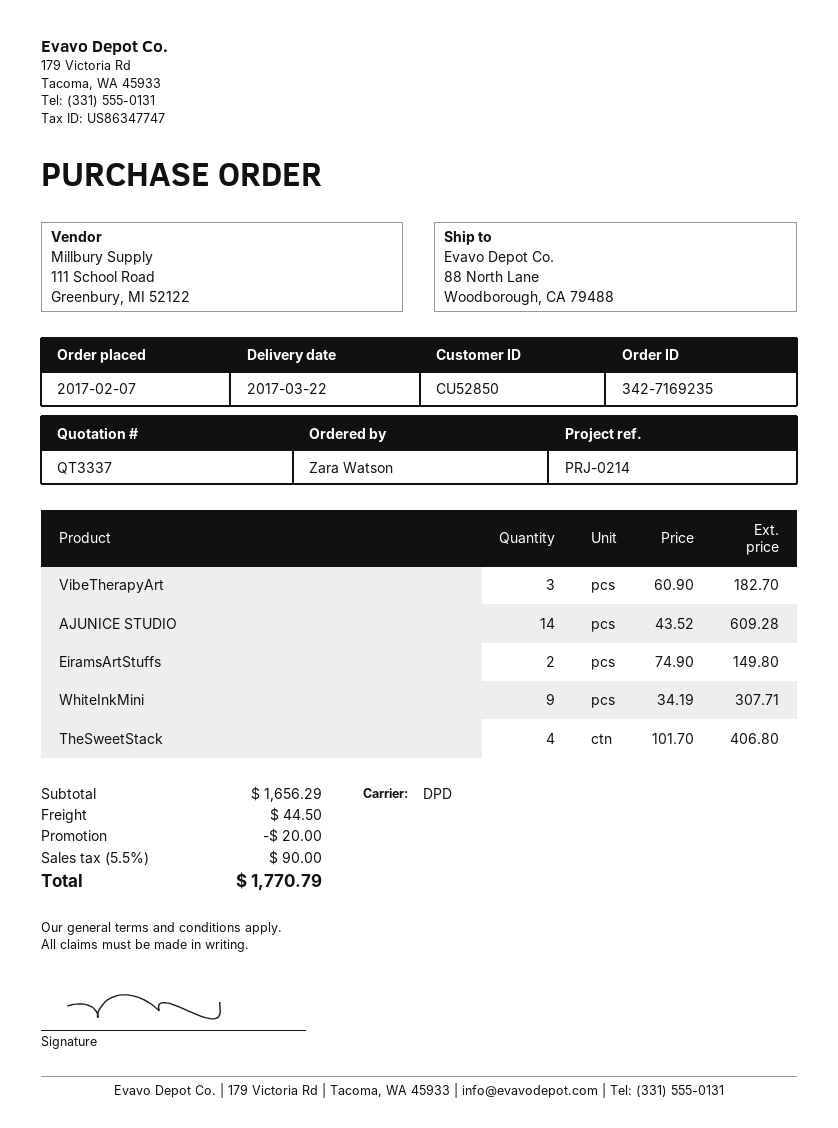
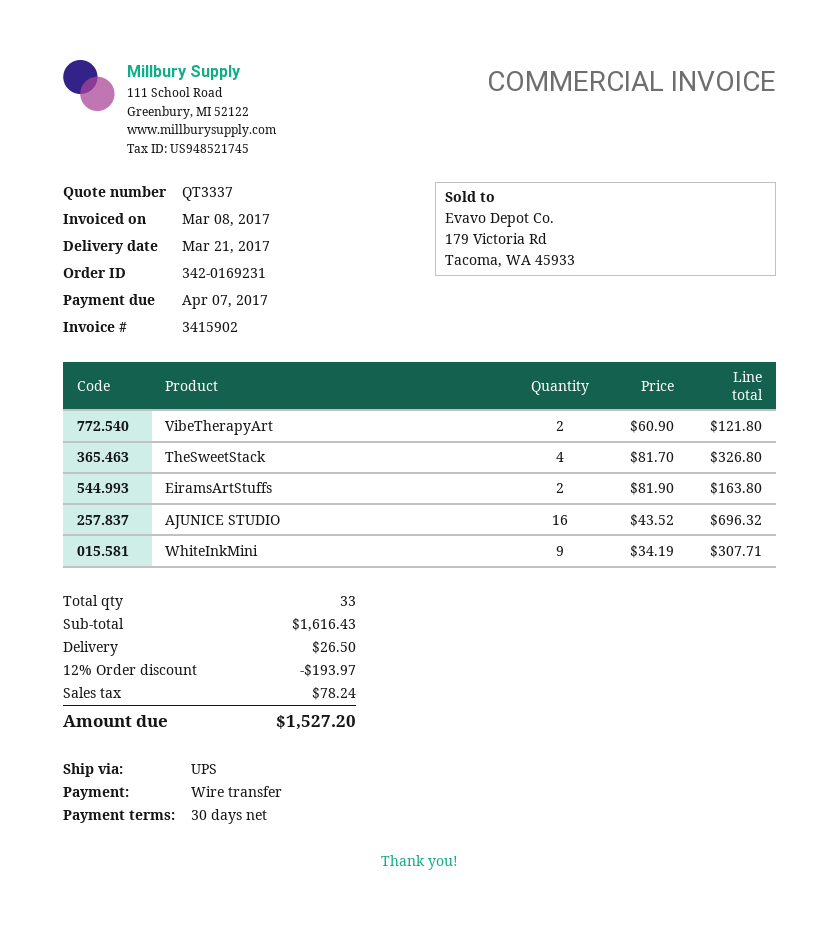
order number: 342-7169235 -> 342-0169231
delivery date: 2017-03-22 -> 2017-03-21
shipping method: DPD -> UPS
VibeTherapyArt: 3 x 60.90 = 182.70 -> 2 x 60.90 = 121.80
AJUNICE STUDIO: 14 x 43.52 = 609.28 -> 16 x 43.52 = 696.32
EiramsArtStuffs: 2 x 74.90 = 149.80 -> 2 x 81.90 = 163.80
TheSweetStack: 4 x 101.70 = 406.80 -> 4 x 81.70 = 326.80
subtotal: 1656.29 -> 1616.43
discount: 20.00 -> 193.97
shipping: 44.50 -> 26.50
tax: 90.00 -> 78.24
total: 1770.79 -> 1527.20

